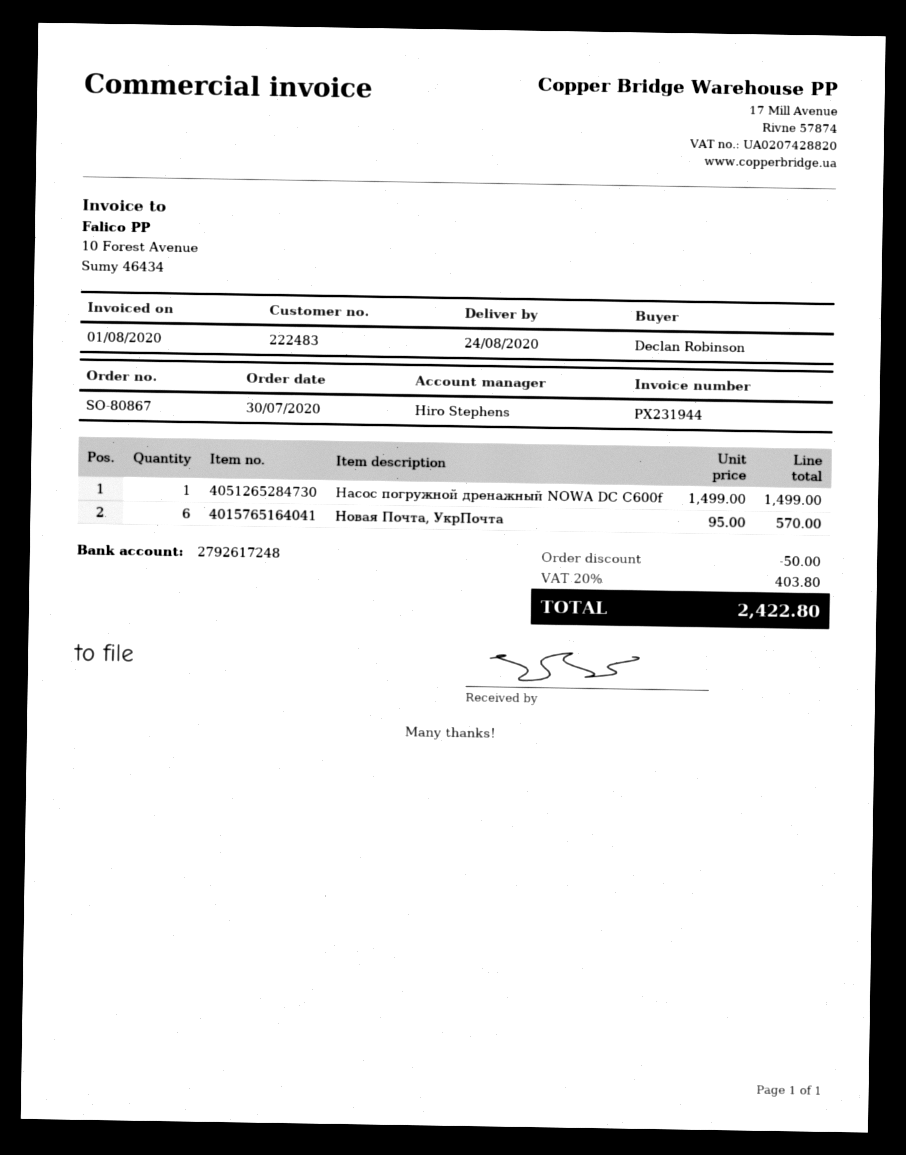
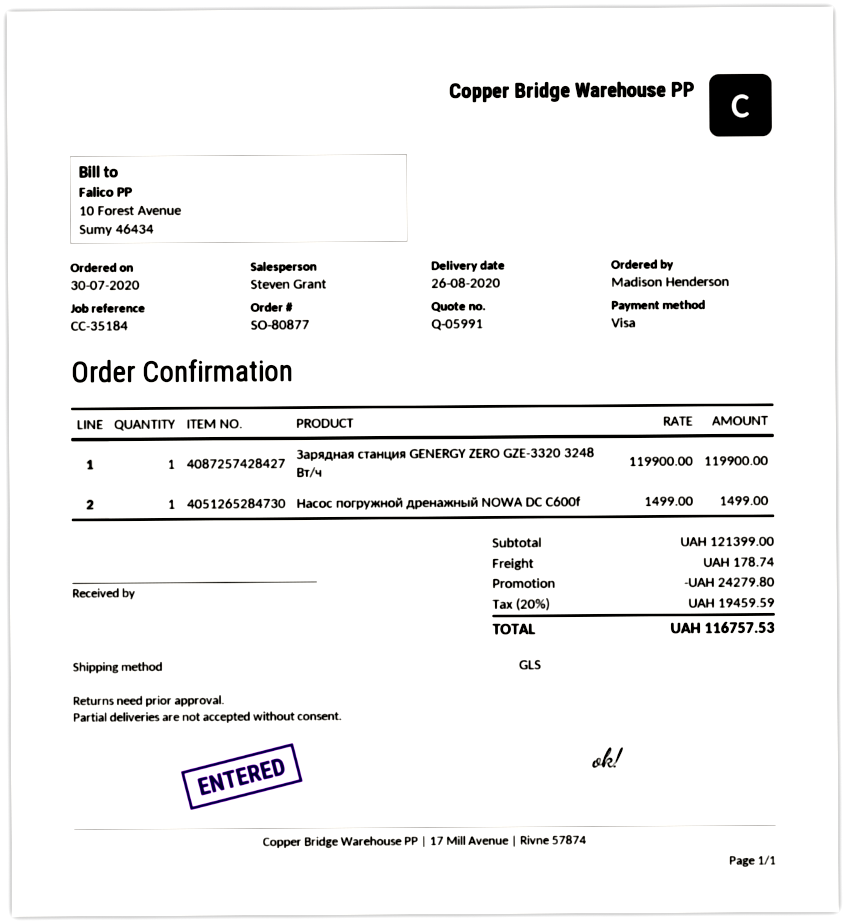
order number: SO-80867 -> SO-80877
delivery date: 2020-08-24 -> 2020-08-26
ordered by: Declan Robinson -> Madison Henderson
sales rep: Hiro Stephens -> Steven Grant
Новая Почта, УкрПочта: 6 x 95.00 = 570.00 -> none
Зарядная станция GENERGY ZERO GZE-3320 3248 Вт/ч: none -> 1 x 119900.00 = 119900.00
discount: 50.00 -> 24279.80
shipping: none -> 178.74
tax: 20% = 403.80 -> 20% = 19459.59
total: 2422.80 -> 116757.53

